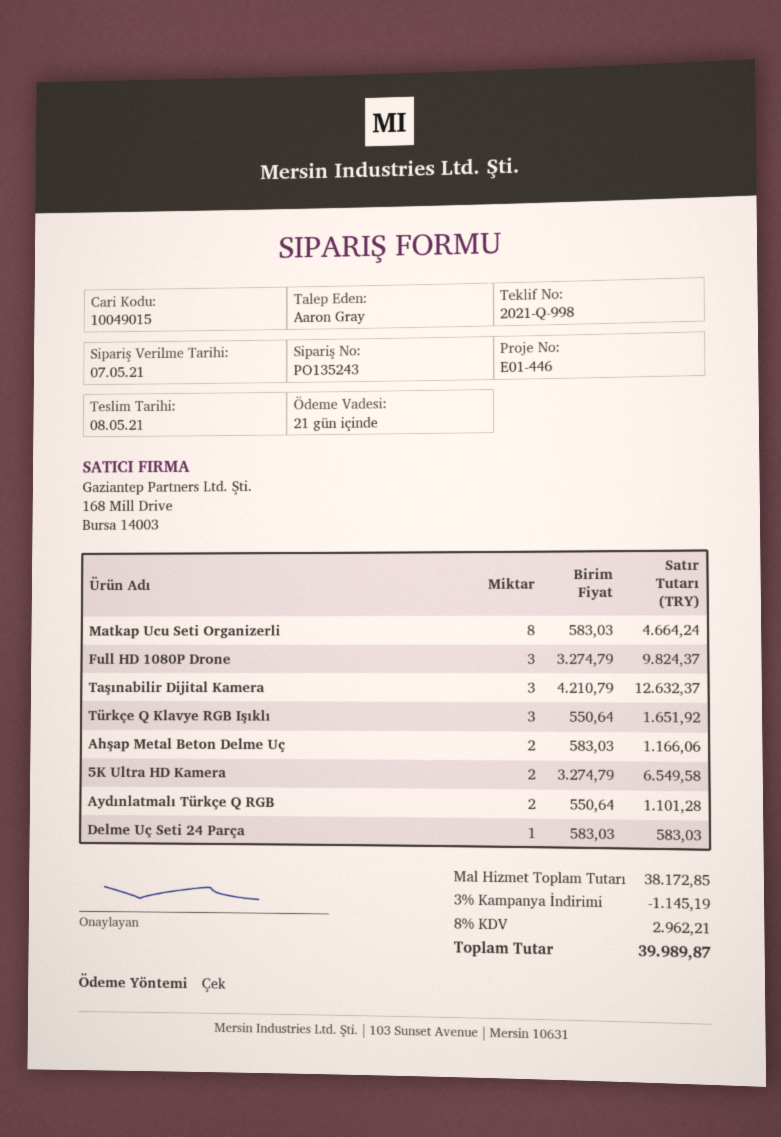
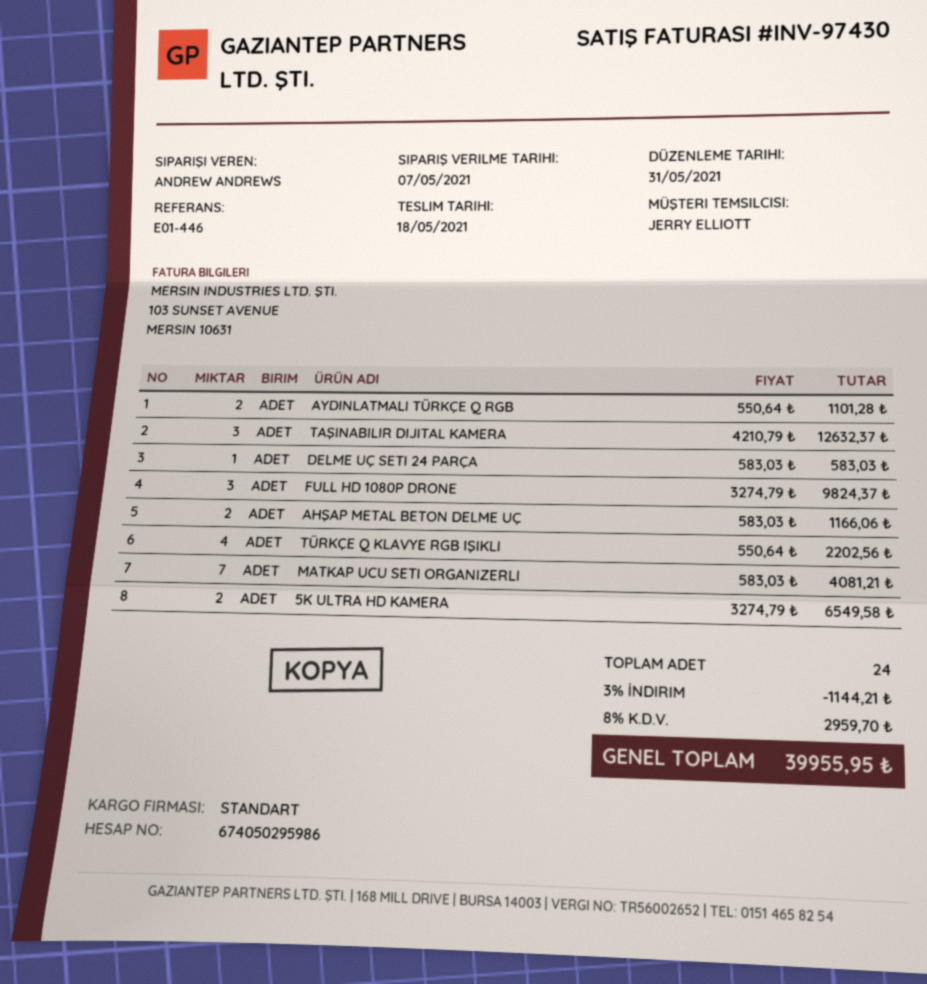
delivery date: 2021-05-08 -> 2021-05-18
ordered by: Aaron Gray -> ANDREW ANDREWS
Matkap Ucu Seti Organizerli: 8 x 583.03 = 4664.24 -> 7 x 583.03 = 4081.21
Türkçe Q Klavye RGB Işıklı: 3 x 550.64 = 1651.92 -> 4 x 550.64 = 2202.56
discount: 3% = 1145.19 -> 3% = 1144.21
tax: 8% = 2962.21 -> 8% = 2959.70
total: 39989.87 -> 39955.95

